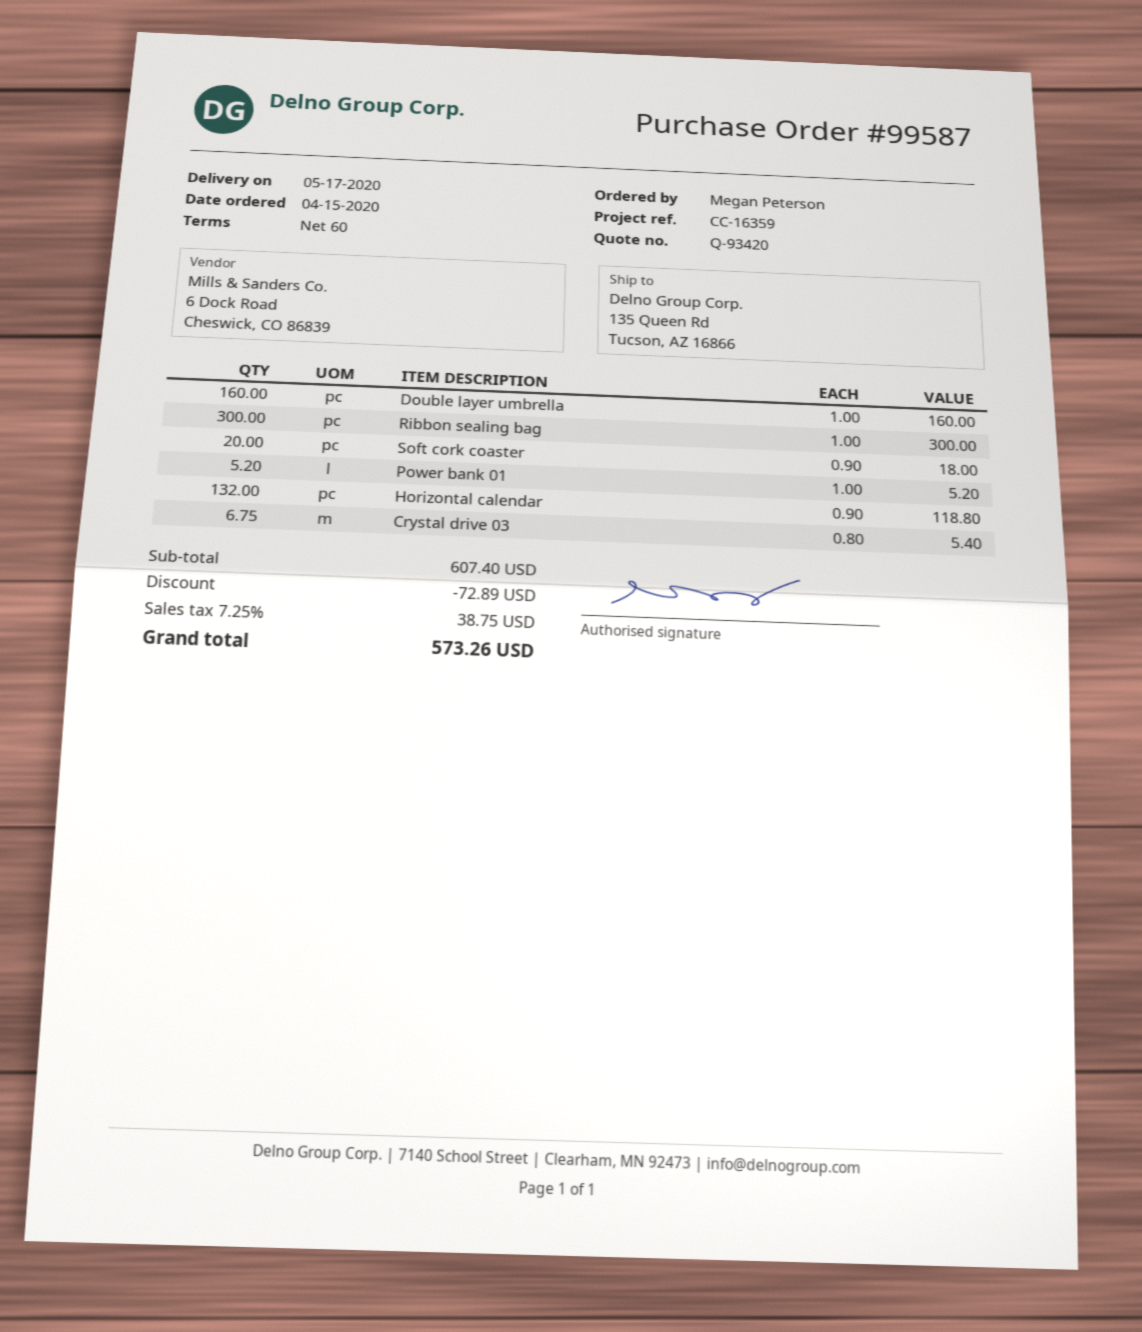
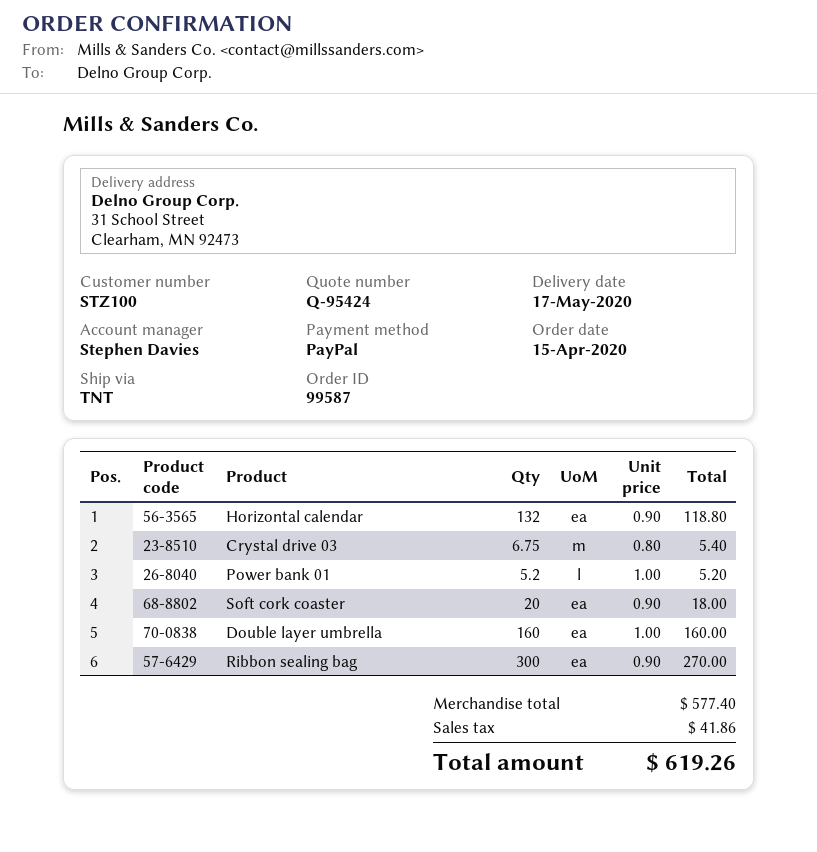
quote number: Q-93420 -> Q-95424
ship to: 135 Queen Rd, Tucson, AZ 16866 -> 31 School Street, Clearham, MN 92473
Ribbon sealing bag: 300 x 1.00 = 300.00 -> 300 x 0.90 = 270.00
subtotal: 607.40 -> 577.40
discount: 72.89 -> none
tax: 38.75 -> 41.86
total: 573.26 -> 619.26

